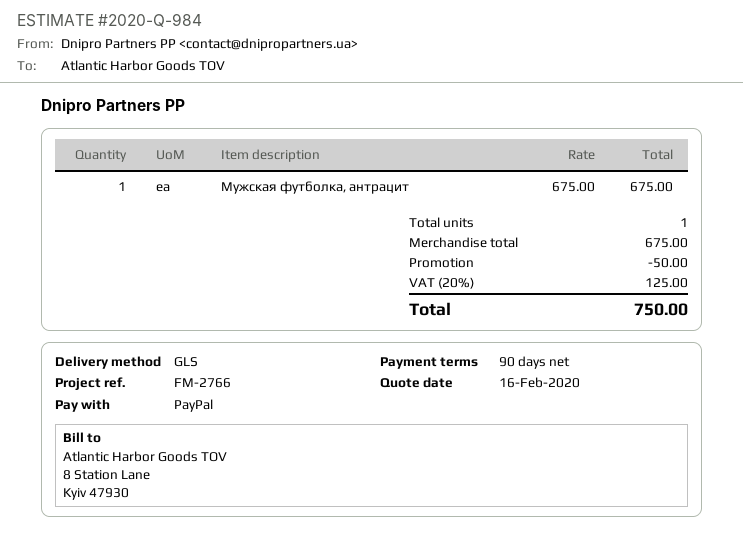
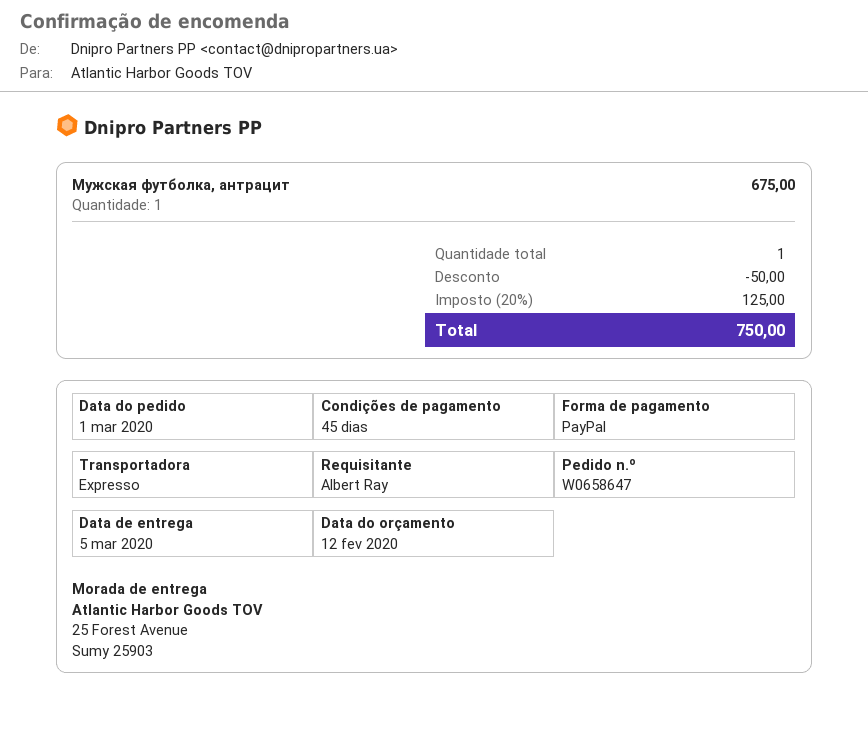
quote date: 2020-02-16 -> 2020-02-12
payment terms: 90 days -> 45 days
shipping method: GLS -> express

